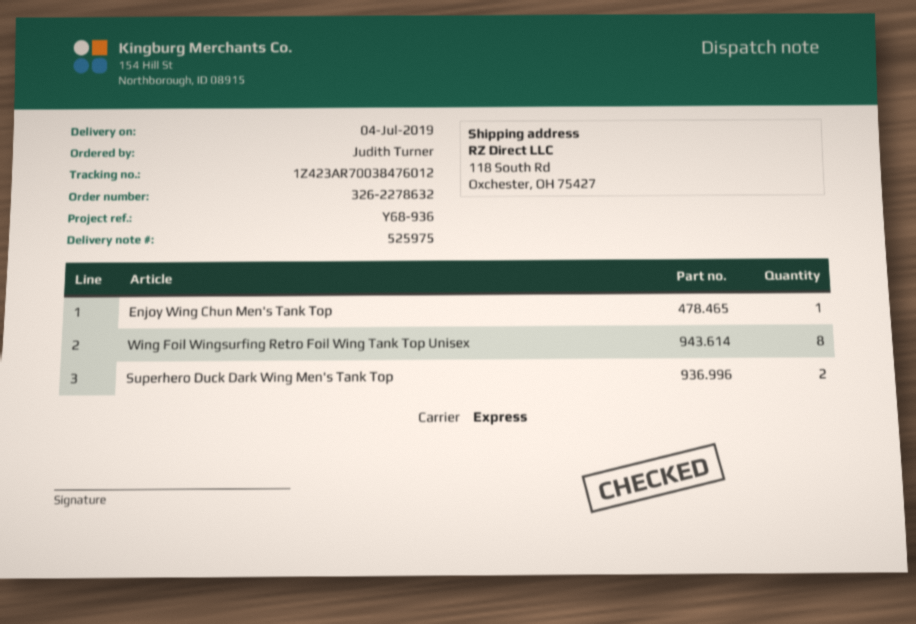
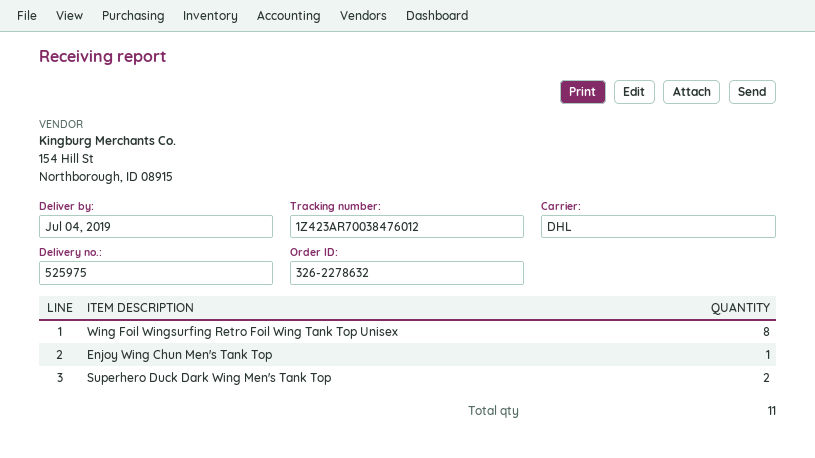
shipping method: express -> DHL

